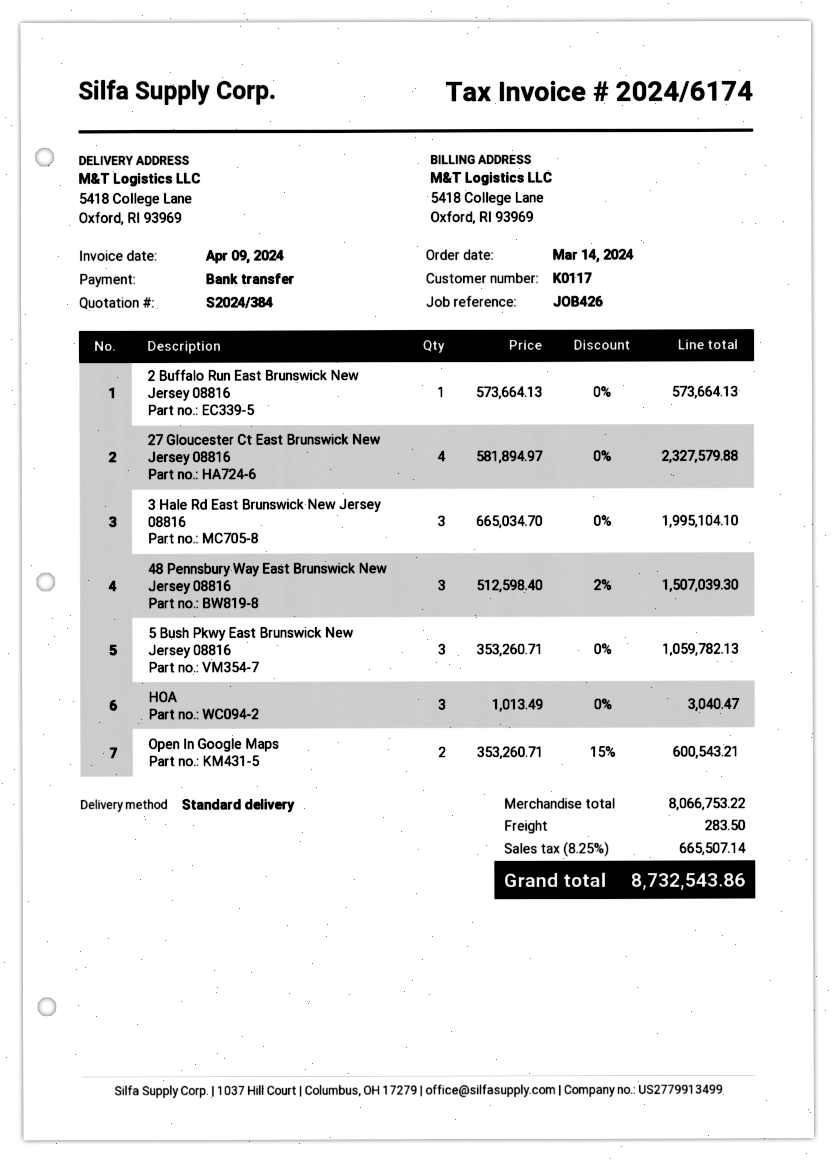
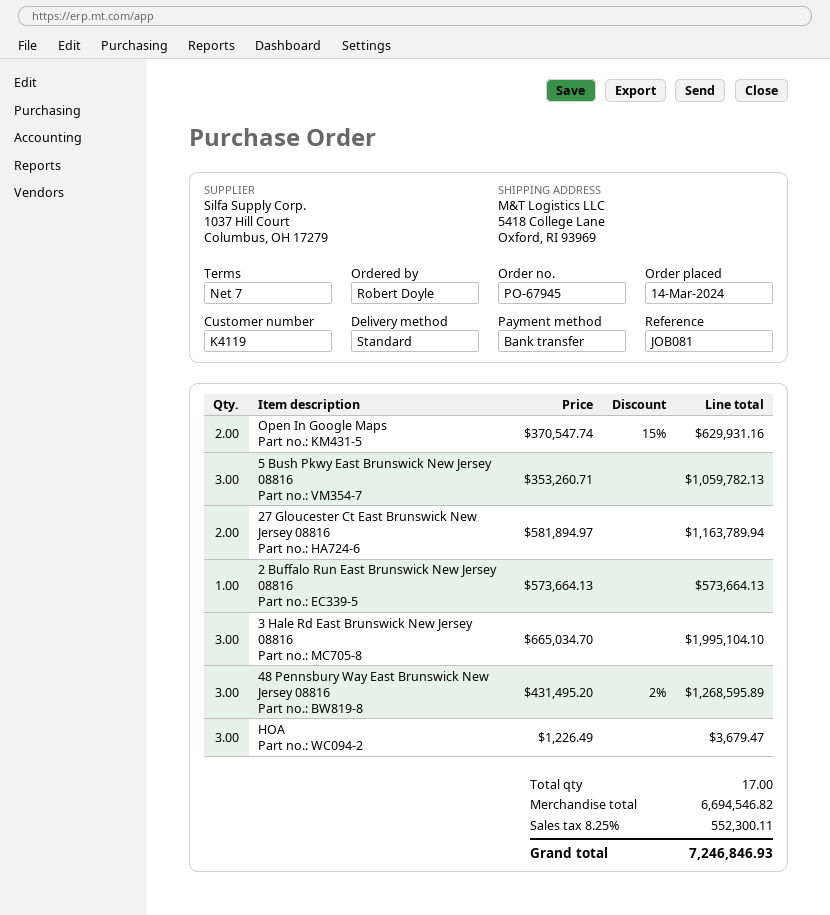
customer number: K0117 -> K4119
reference: JOB426 -> JOB081
27 Gloucester Ct East Brunswick New Jersey 08816: 4 x 581894.97 = 2327579.88 -> 2 x 581894.97 = 1163789.94
48 Pennsbury Way East Brunswick New Jersey 08816: 3 x 512598.40 - 2% = 1507039.30 -> 3 x 431495.20 - 2% = 1268595.89
HOA: 3 x 1013.49 = 3040.47 -> 3 x 1226.49 = 3679.47
Open In Google Maps: 2 x 353260.71 - 15% = 600543.21 -> 2 x 370547.74 - 15% = 629931.16
subtotal: 8066753.22 -> 6694546.82
shipping: 283.50 -> none
tax: 8.25% = 665507.14 -> 8.25% = 552300.11
total: 8732543.86 -> 7246846.93

